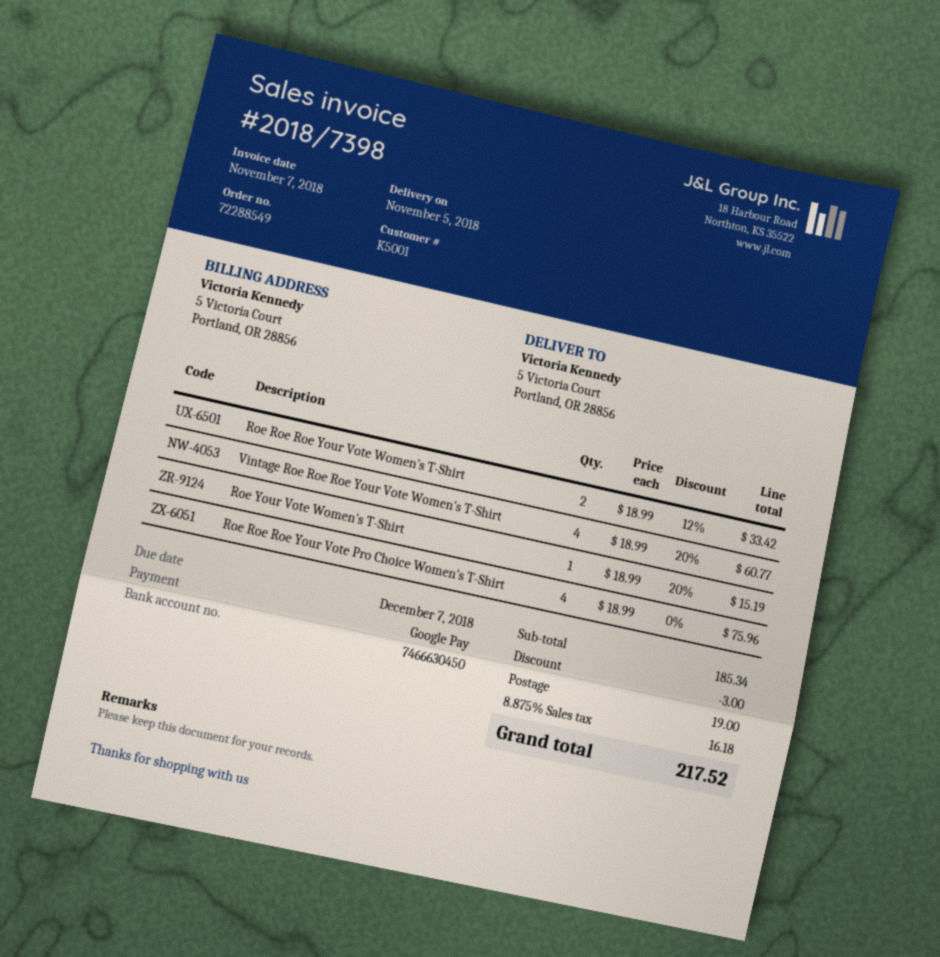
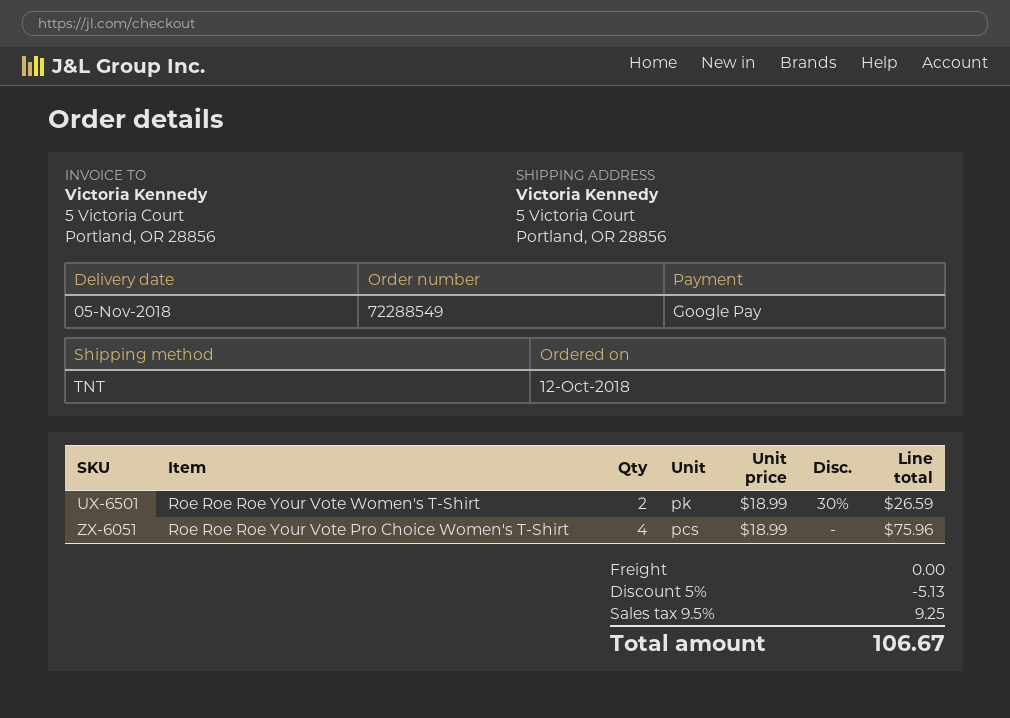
Roe Roe Roe Your Vote Women's T-Shirt: 2 x 18.99 - 12% = 33.42 -> 2 x 18.99 - 30% = 26.59
Vintage Roe Roe Roe Your Vote Women's T-Shirt: 4 x 18.99 - 20% = 60.77 -> none
Roe Your Vote Women's T-Shirt: 1 x 18.99 - 20% = 15.19 -> none
discount: 3.00 -> 5.13
shipping: 19.00 -> 0.00
tax: 8.875% = 16.18 -> 9.5% = 9.25
total: 217.52 -> 106.67

